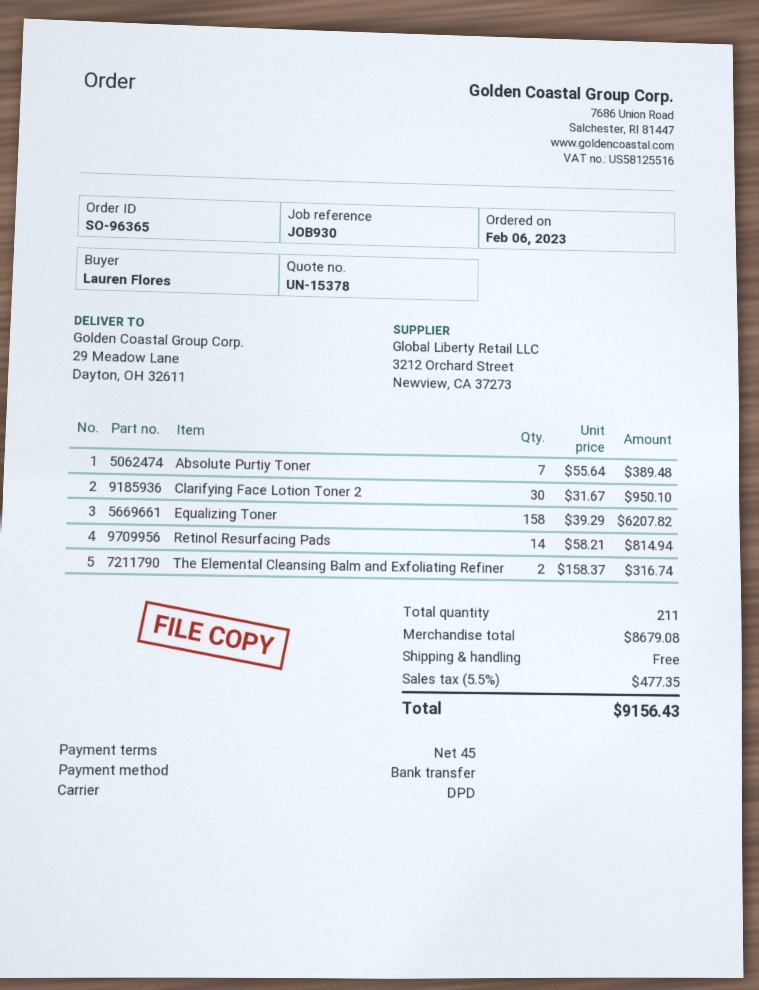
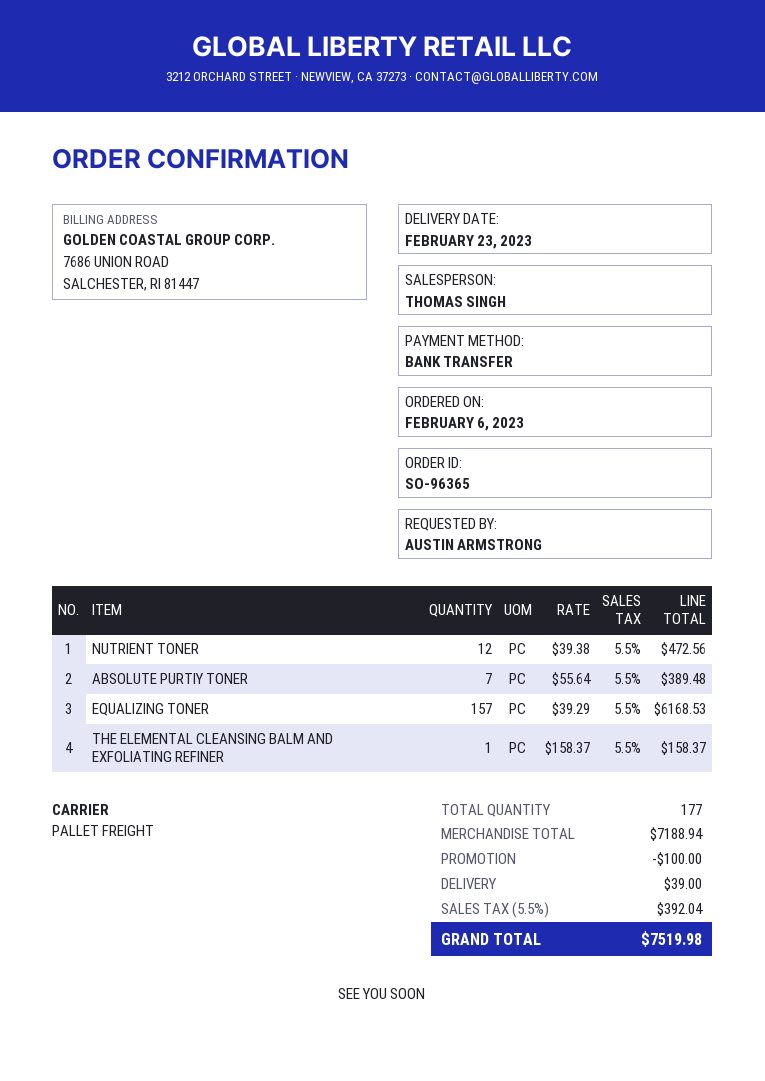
ordered by: Lauren Flores -> AUSTIN ARMSTRONG
shipping method: DPD -> pallet freight
Clarifying Face Lotion Toner 2: 30 x 31.67 = 950.10 -> none
Equalizing Toner: 158 x 39.29 = 6207.82 -> 157 x 39.29 = 6168.53
Retinol Resurfacing Pads: 14 x 58.21 = 814.94 -> none
The Elemental Cleansing Balm and Exfoliating Refiner: 2 x 158.37 = 316.74 -> 1 x 158.37 = 158.37
NUTRIENT TONER: none -> 12 x 39.38 = 472.56
total quantity: 211 -> 177
subtotal: 8679.08 -> 7188.94
discount: none -> 100.00
shipping: 0.00 -> 39.00
tax: 5.5% = 477.35 -> 5.5% = 392.04
total: 9156.43 -> 7519.98

